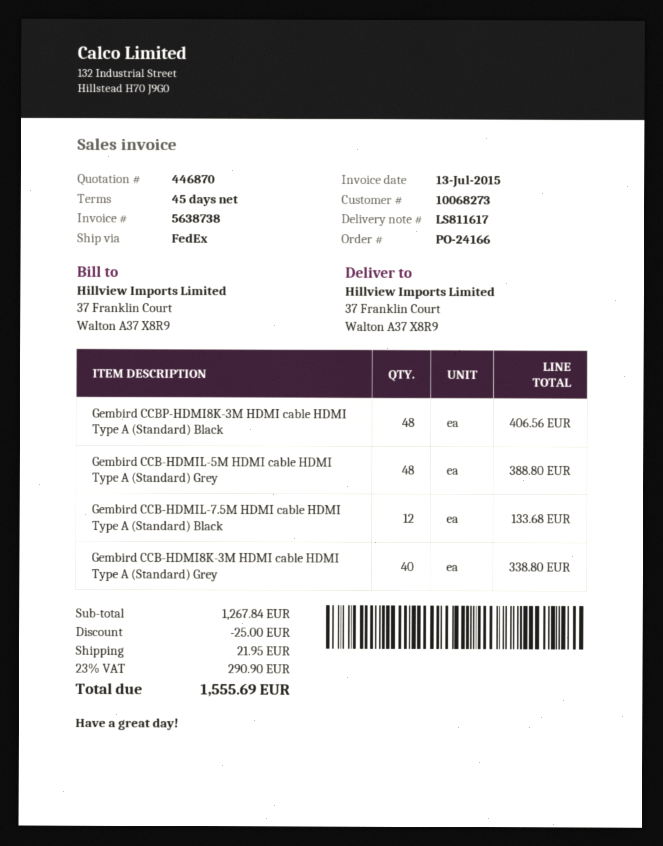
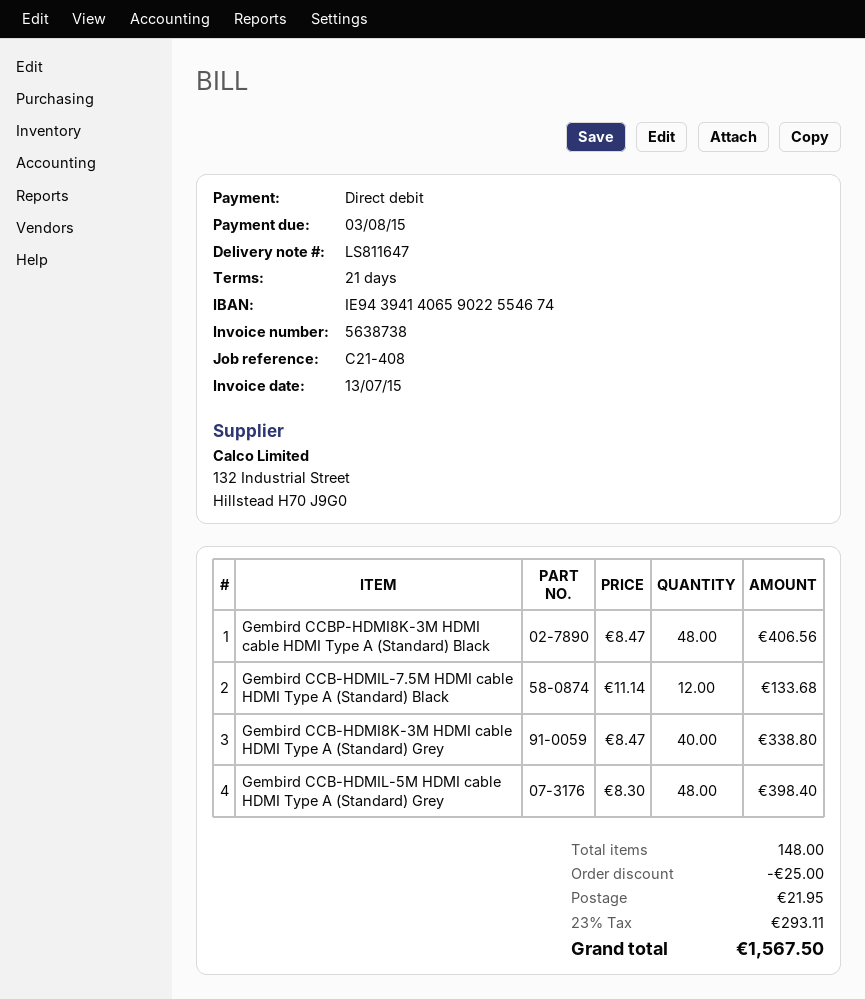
delivery note number: LS811617 -> LS811647
payment terms: 45 days -> 21 days
Gembird CCB-HDMIL-5M HDMI cable HDMI Type A (Standard) Grey: 48 for 388.80 -> 48 for 398.40
tax: 23% = 290.90 -> 23% = 293.11
total: 1555.69 -> 1567.50

